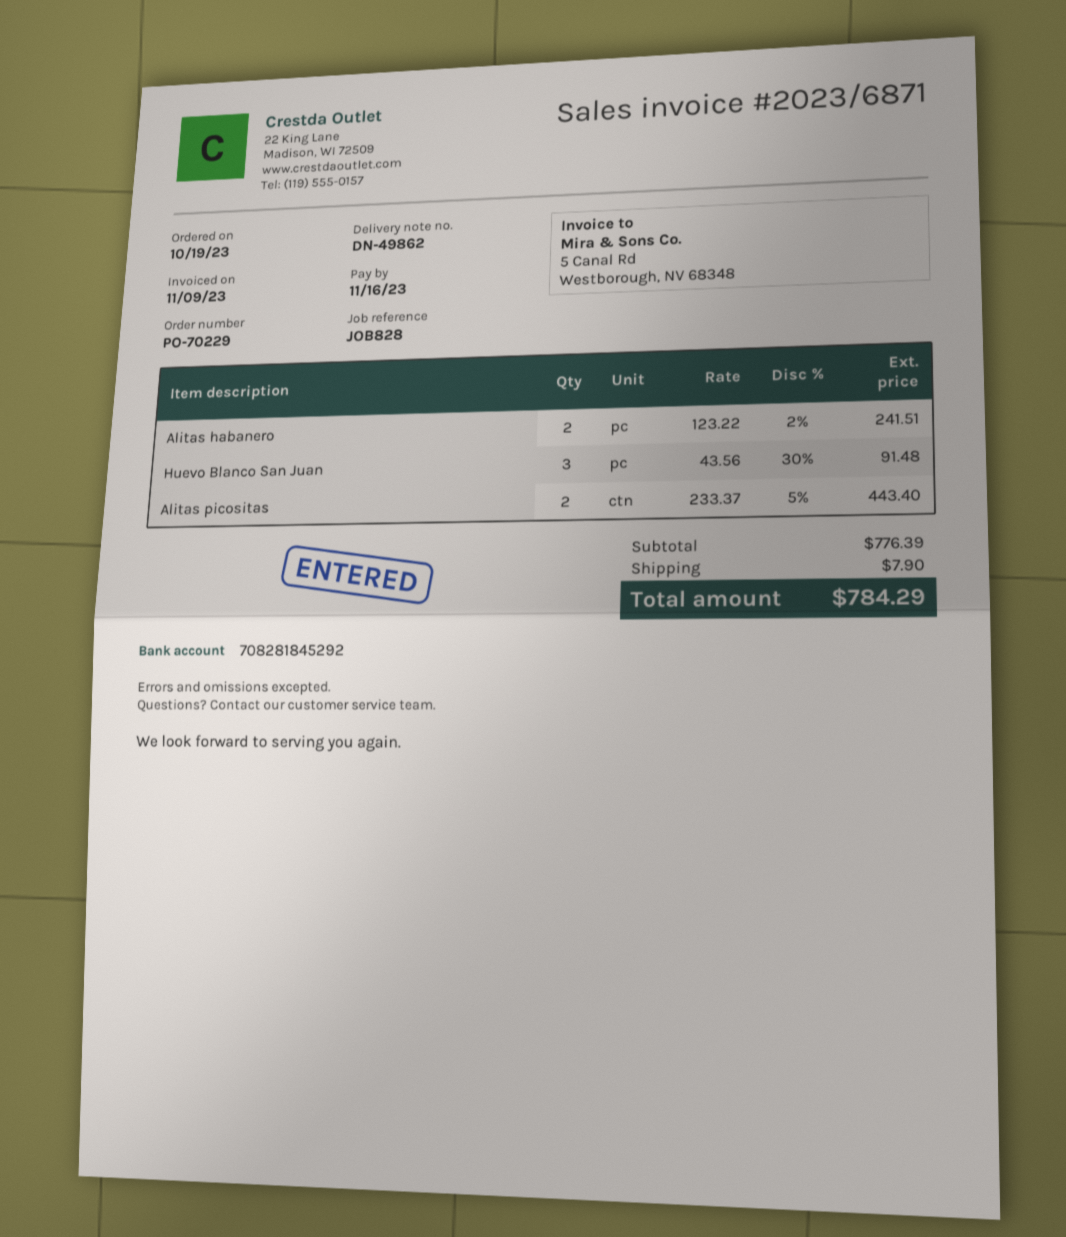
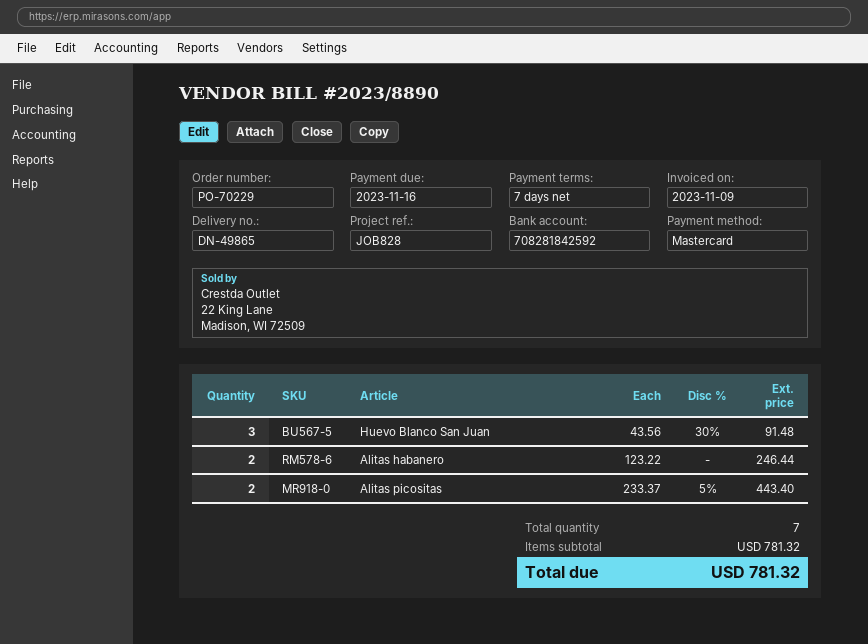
delivery note number: DN-49862 -> DN-49865
invoice number: 2023/6871 -> 2023/8890
bank account: 708281845292 -> 708281842592
Alitas habanero: 2 x 123.22 - 2% = 241.51 -> 2 x 123.22 = 246.44
subtotal: 776.39 -> 781.32
shipping: 7.90 -> none
total: 784.29 -> 781.32

